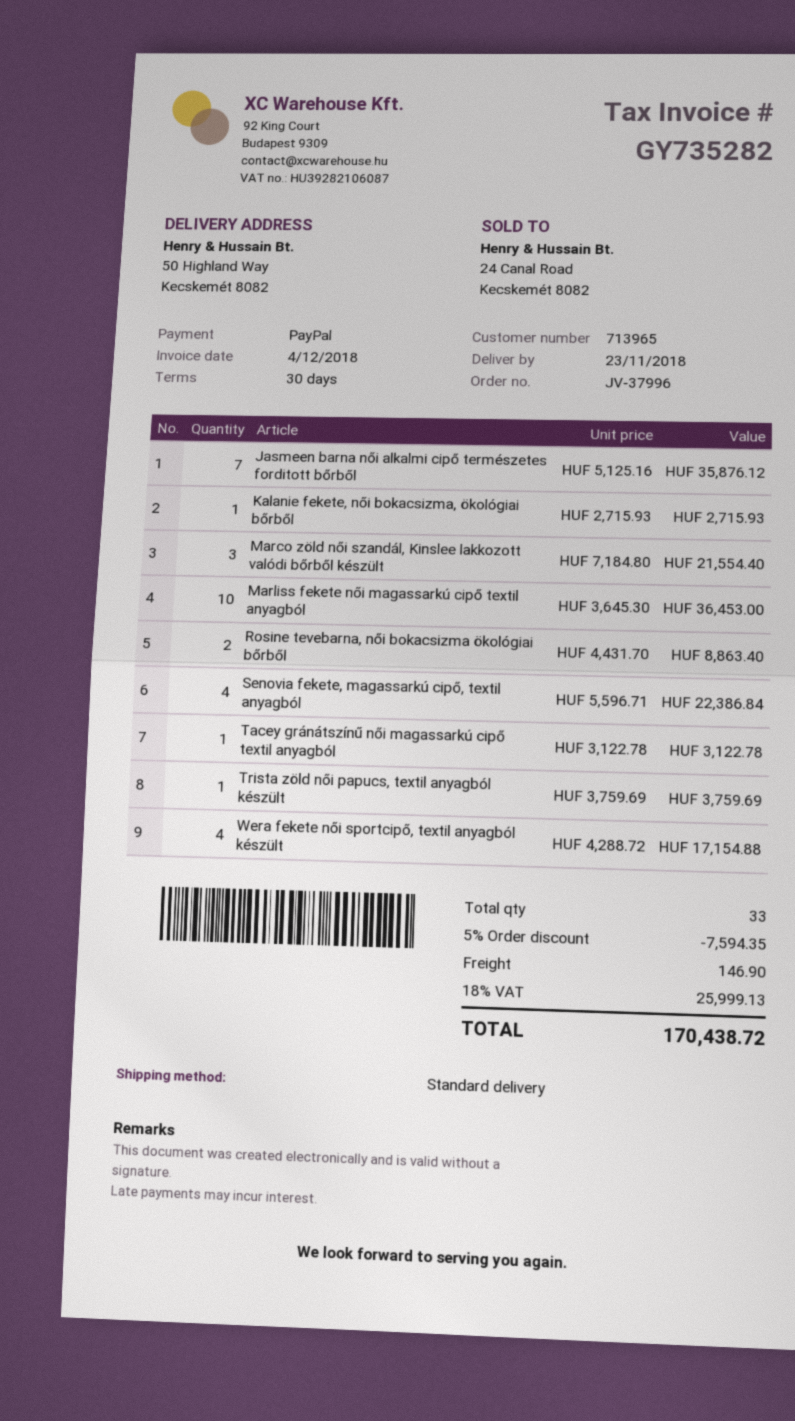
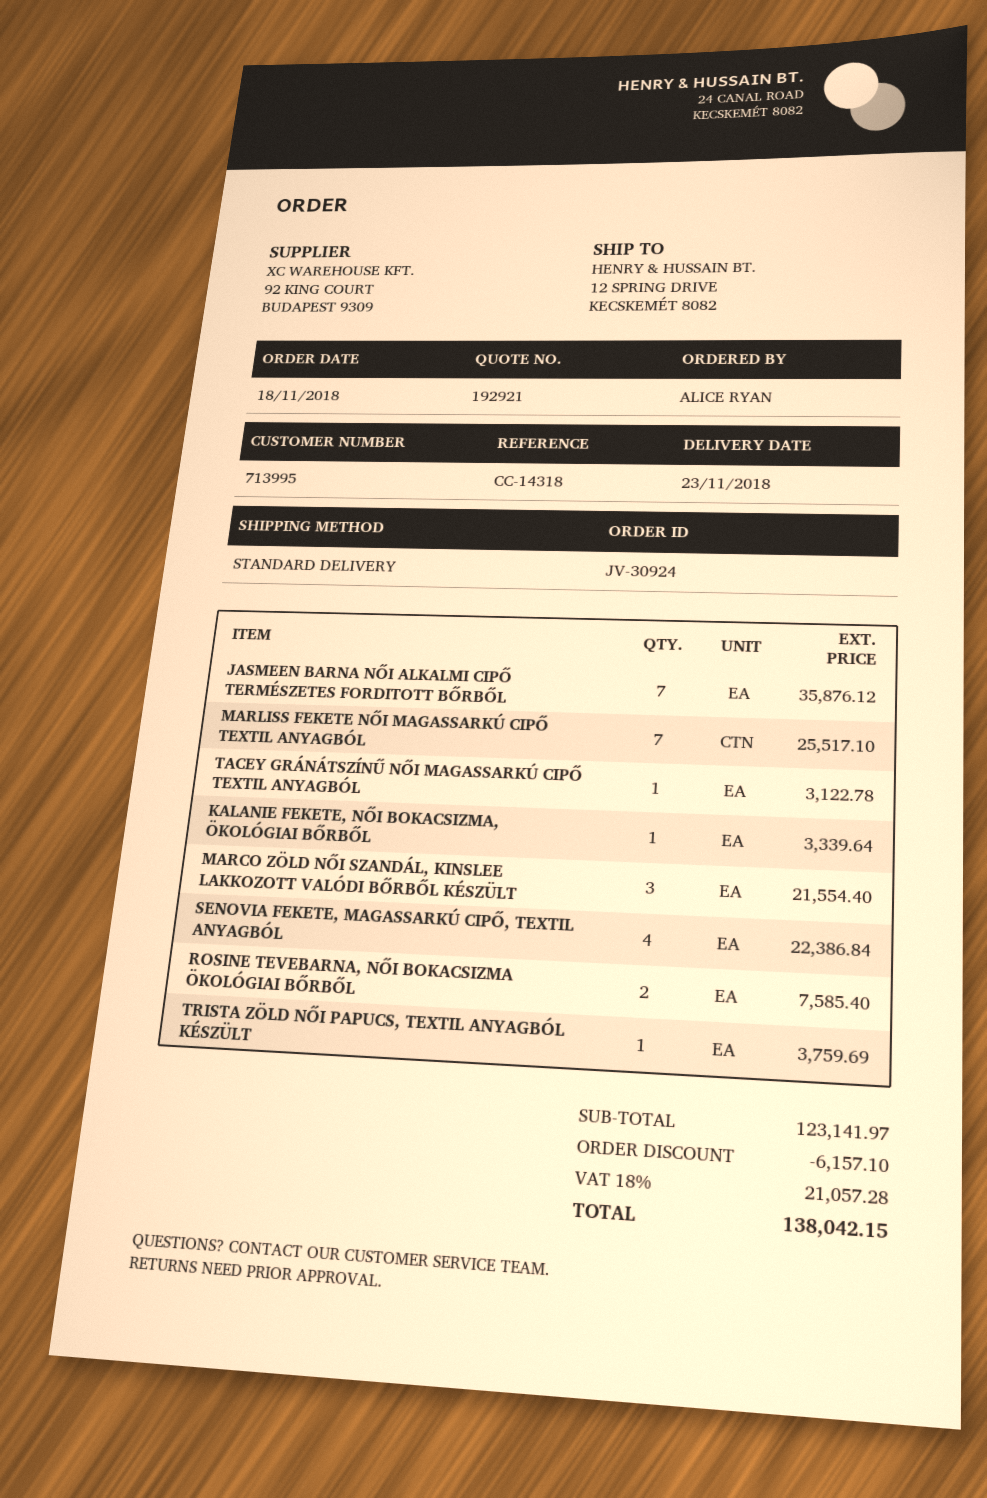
order number: JV-37996 -> JV-30924
customer number: 713965 -> 713995
ship to: 50 Highland Way, Kecskemét 8082 -> 12 SPRING DRIVE, KECSKEMÉT 8082
Kalanie fekete, női bokacsizma, ökológiai bőrből: 1 for 2715.93 -> 1 for 3339.64
Marliss fekete női magassarkú cipő textil anyagból: 10 for 36453.00 -> 7 for 25517.10
Rosine tevebarna, női bokacsizma ökológiai bőrből: 2 for 8863.40 -> 2 for 7585.40
Wera fekete női sportcipő, textil anyagból készült: 4 for 17154.88 -> none
discount: 7594.35 -> 6157.10
shipping: 146.90 -> none
tax: 18% = 25999.13 -> 18% = 21057.28
total: 170438.72 -> 138042.15

